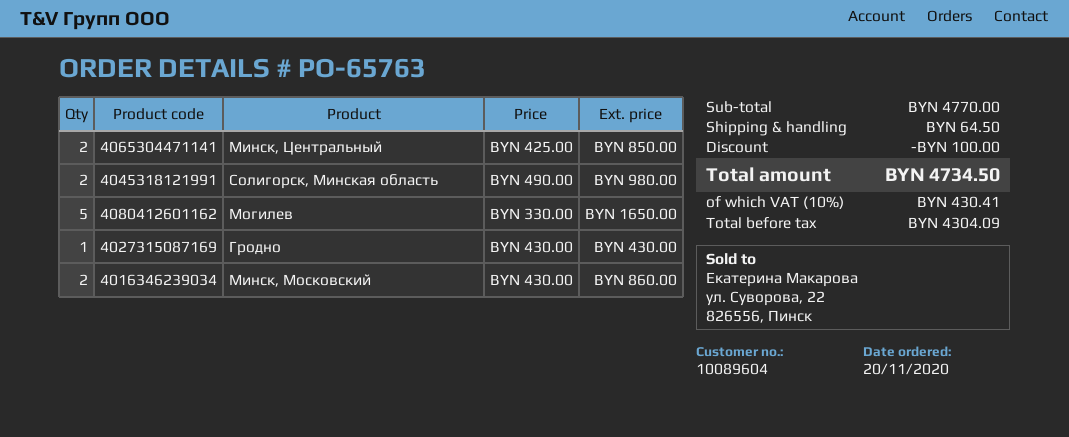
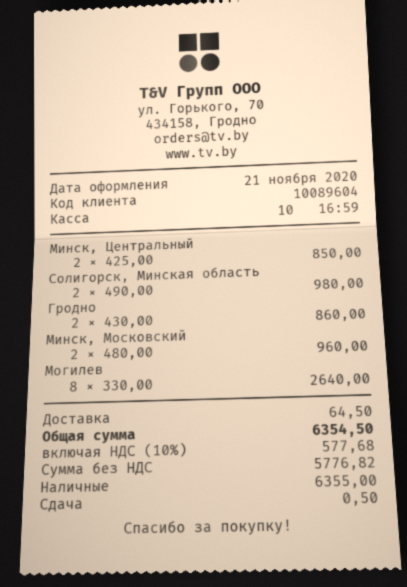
order date: 2020-11-20 -> 2020-11-21
Могилев: 5 x 330.00 = 1650.00 -> 8 x 330.00 = 2640.00
Гродно: 1 x 430.00 = 430.00 -> 2 x 430.00 = 860.00
Минск, Московский: 2 x 430.00 = 860.00 -> 2 x 480.00 = 960.00
discount: 100.00 -> none
net: 4304.09 -> 5776.82
tax: 10% = 430.41 -> 10% = 577.68
total: 4734.50 -> 6354.50

